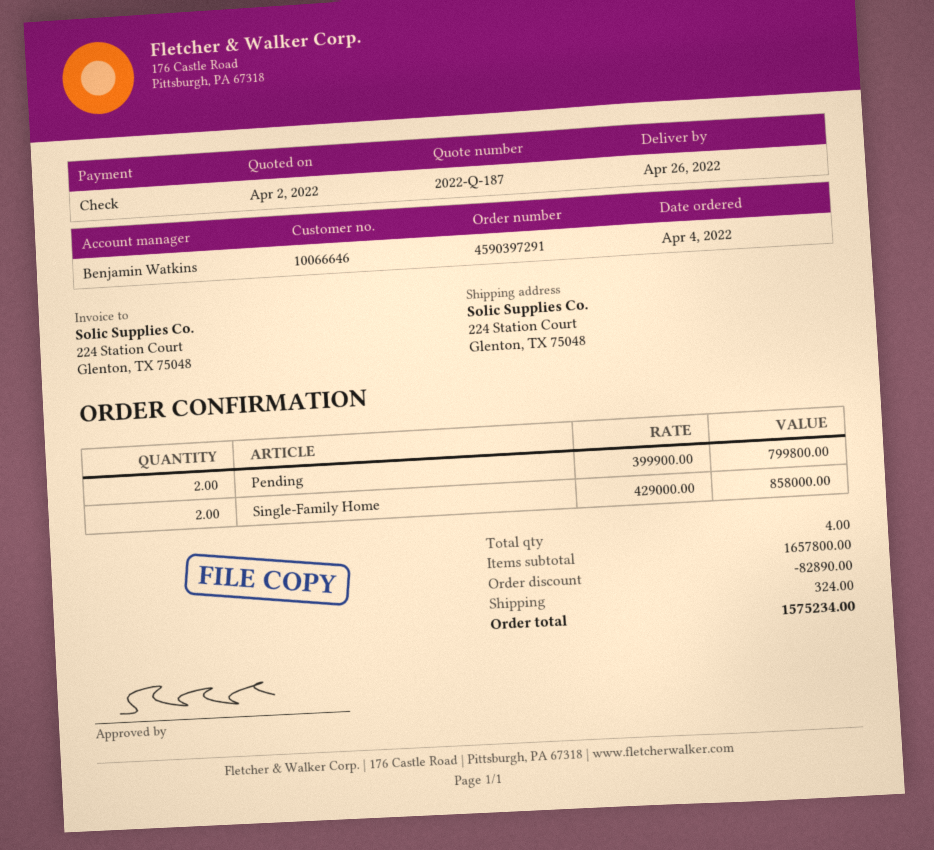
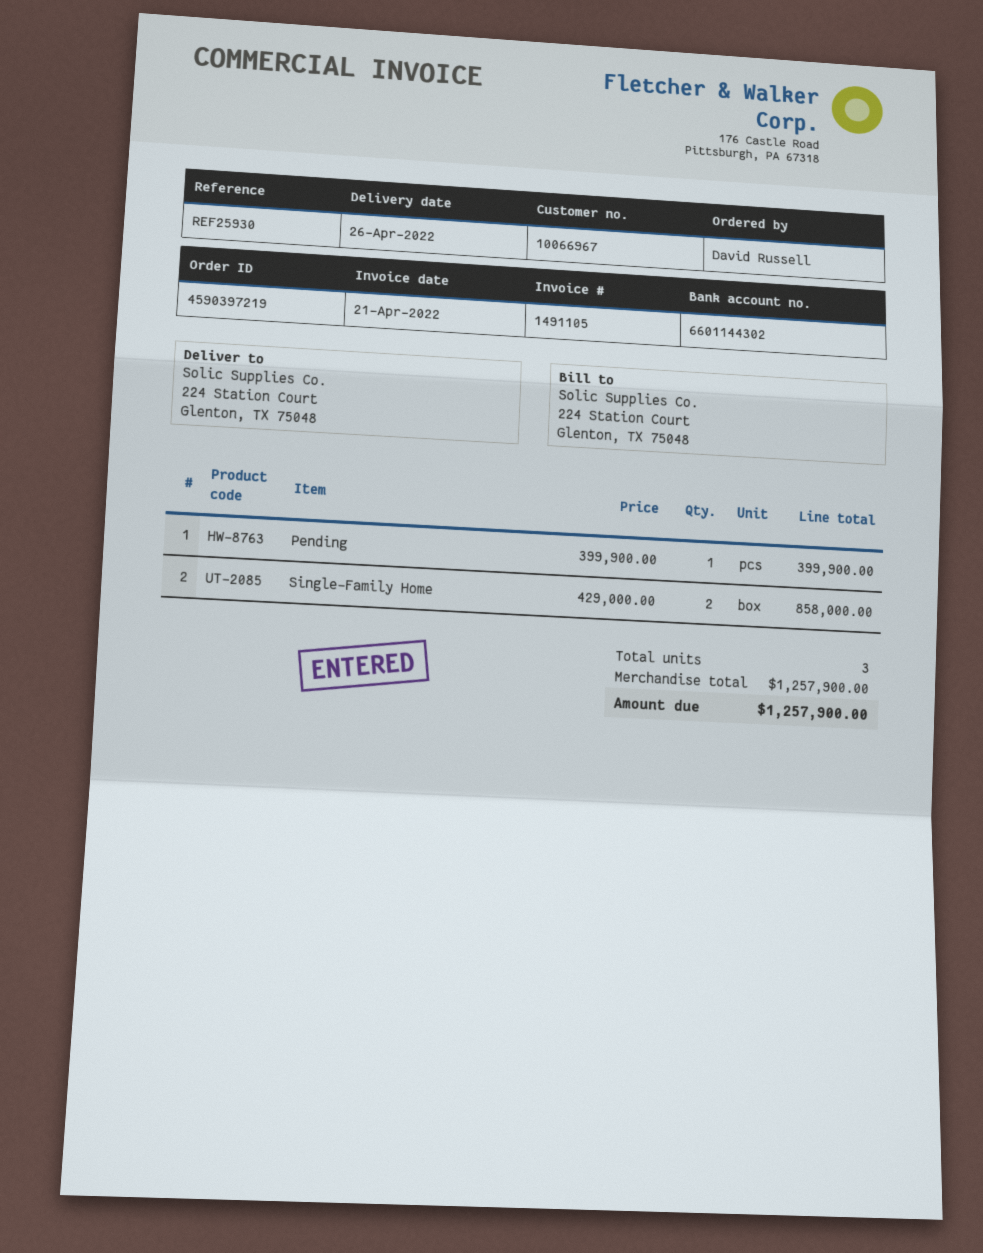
order number: 4590397291 -> 4590397219
customer number: 10066646 -> 10066967
Pending: 2 x 399900.00 = 799800.00 -> 1 x 399900.00 = 399900.00
total quantity: 4 -> 3
subtotal: 1657800.00 -> 1257900.00
discount: 82890.00 -> none
shipping: 324.00 -> none
total: 1575234.00 -> 1257900.00

